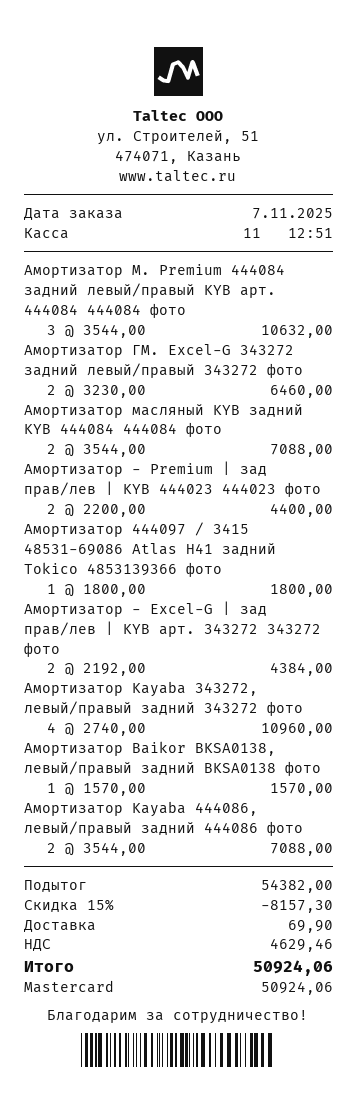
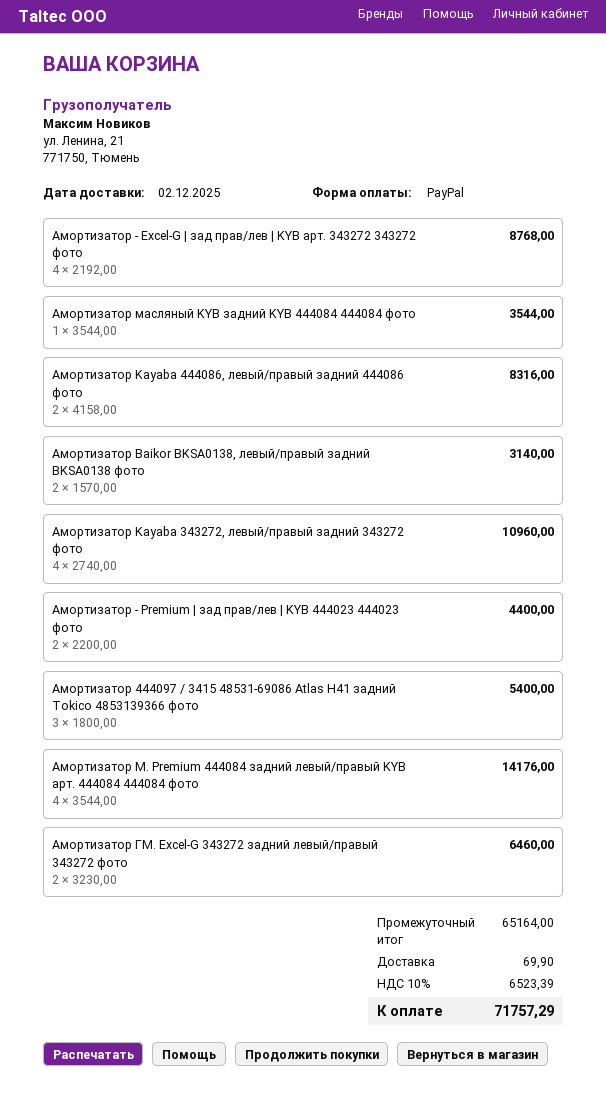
payment method: Mastercard -> PayPal
Амортизатор М. Premium 444084 задний левый/правый KYB арт. 444084 444084 фото: 3 x 3544.00 = 10632.00 -> 4 x 3544.00 = 14176.00
Амортизатор масляный KYB задний KYB 444084 444084 фото: 2 x 3544.00 = 7088.00 -> 1 x 3544.00 = 3544.00
Амортизатор 444097 / 3415 48531-69086 Atlas H41 задний Tokico 4853139366 фото: 1 x 1800.00 = 1800.00 -> 3 x 1800.00 = 5400.00
Амортизатор - Excel-G | зад прав/лев | KYB арт. 343272 343272 фото: 2 x 2192.00 = 4384.00 -> 4 x 2192.00 = 8768.00
Амортизатор Baikor BKSA0138, левый/правый задний BKSA0138 фото: 1 x 1570.00 = 1570.00 -> 2 x 1570.00 = 3140.00
Амортизатор Kayaba 444086, левый/правый задний 444086 фото: 2 x 3544.00 = 7088.00 -> 2 x 4158.00 = 8316.00
subtotal: 54382.00 -> 65164.00
discount: 15% = 8157.30 -> none
tax: 4629.46 -> 6523.39
total: 50924.06 -> 71757.29

